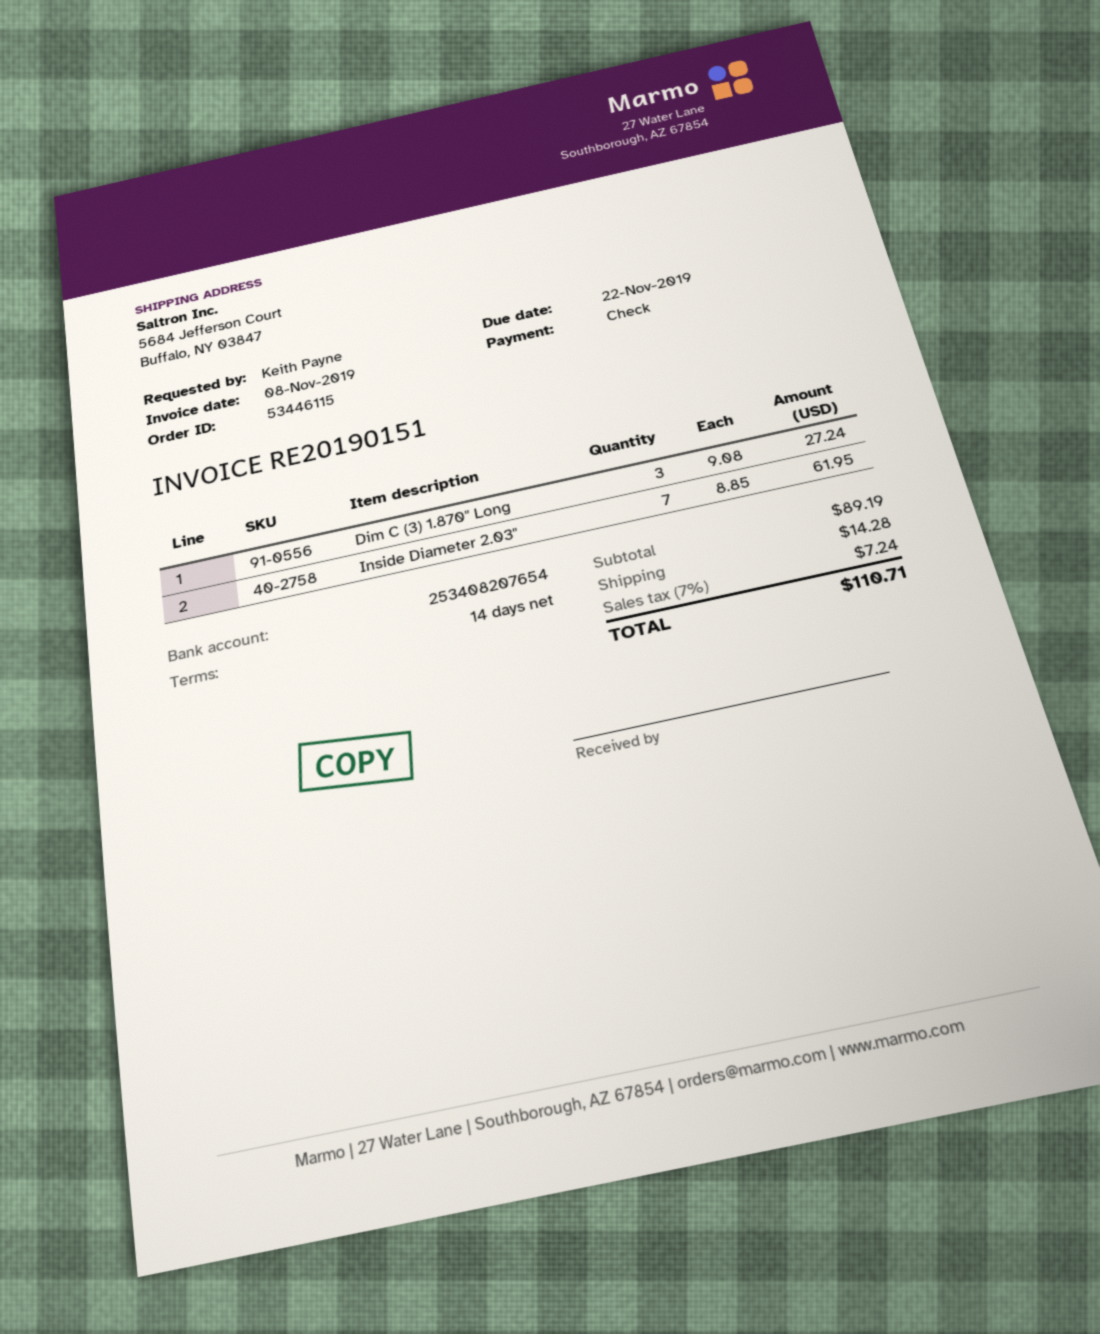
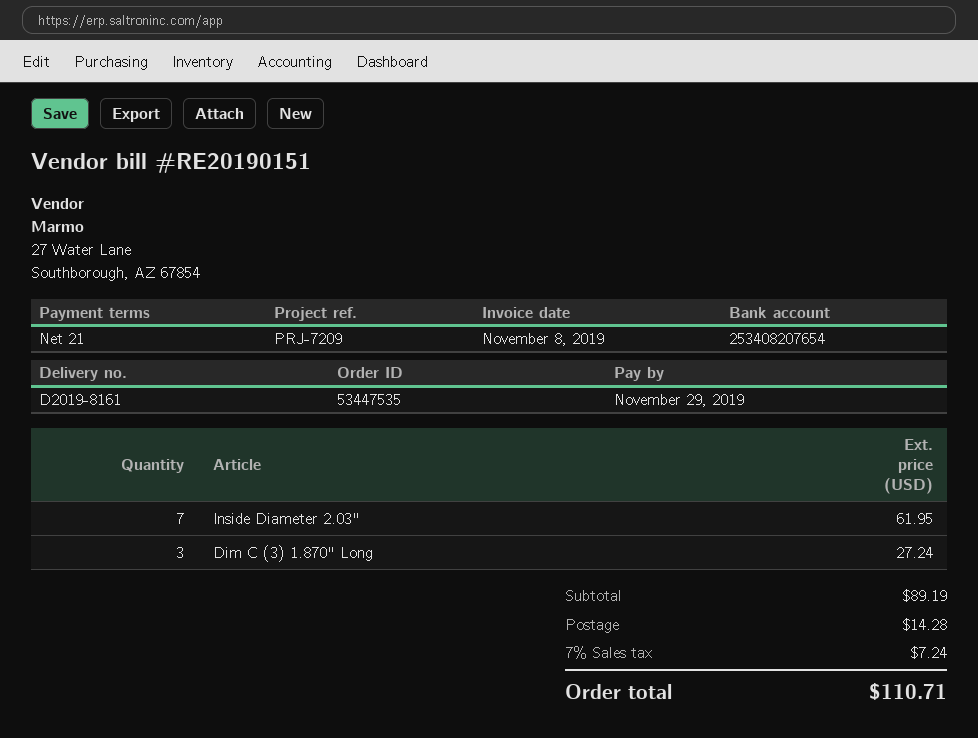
order number: 53446115 -> 53447535
payment terms: 14 days -> 21 days
due date: 2019-11-22 -> 2019-11-29

